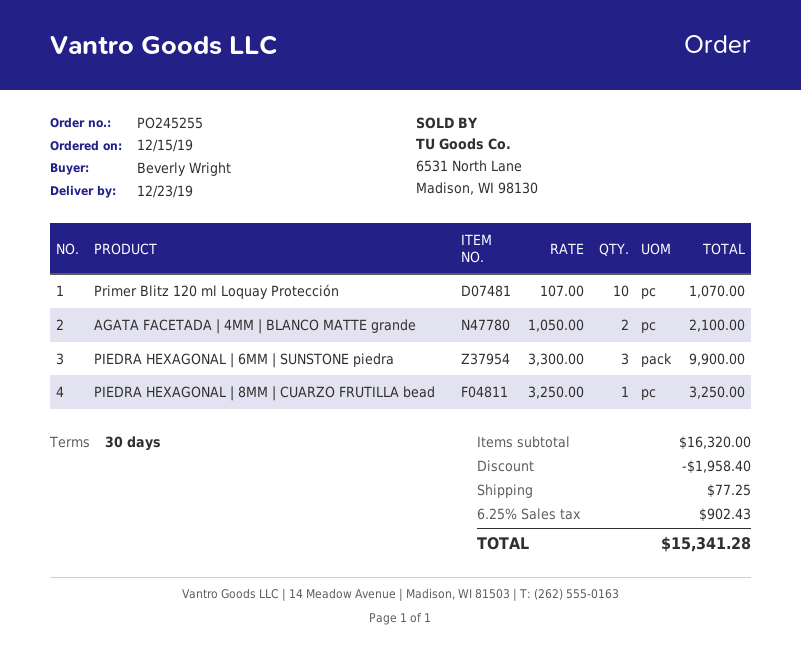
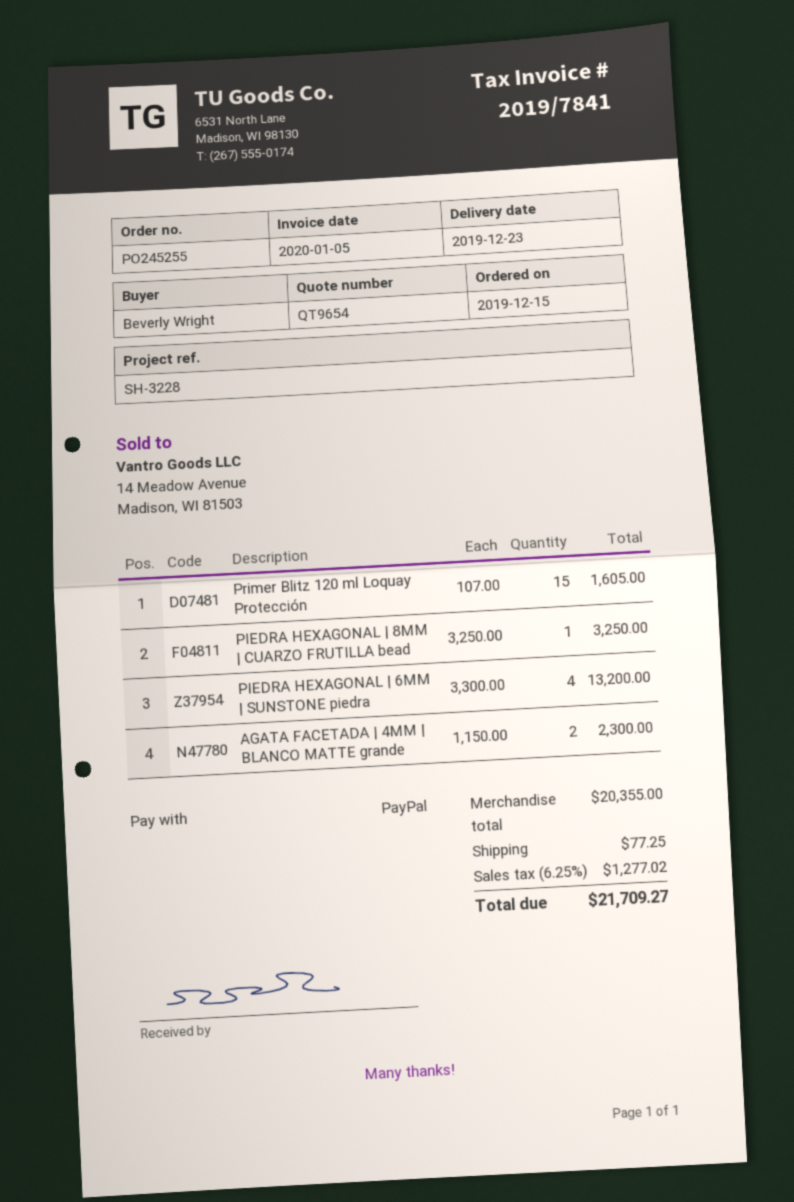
Primer Blitz 120 ml Loquay Protección: 10 x 107.00 = 1070.00 -> 15 x 107.00 = 1605.00
AGATA FACETADA | 4MM | BLANCO MATTE grande: 2 x 1050.00 = 2100.00 -> 2 x 1150.00 = 2300.00
PIEDRA HEXAGONAL | 6MM | SUNSTONE piedra: 3 x 3300.00 = 9900.00 -> 4 x 3300.00 = 13200.00
subtotal: 16320.00 -> 20355.00
discount: 1958.40 -> none
tax: 6.25% = 902.43 -> 6.25% = 1277.02
total: 15341.28 -> 21709.27

